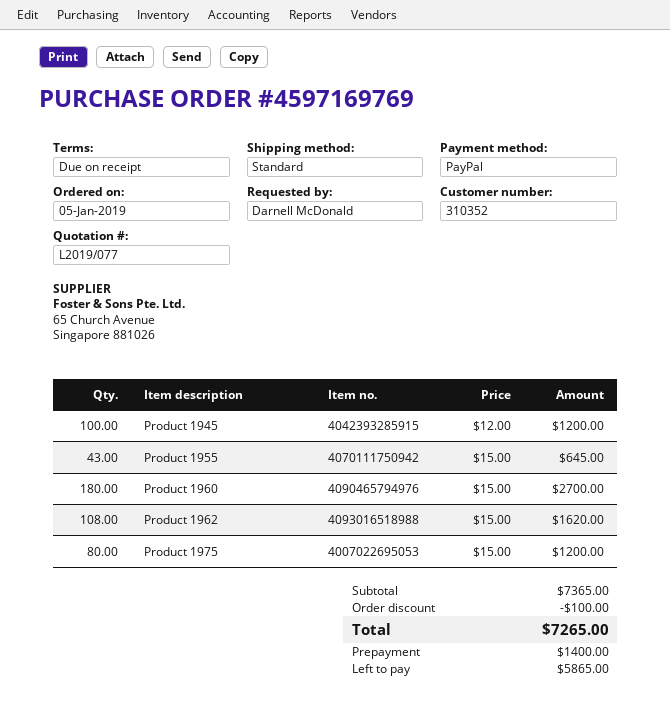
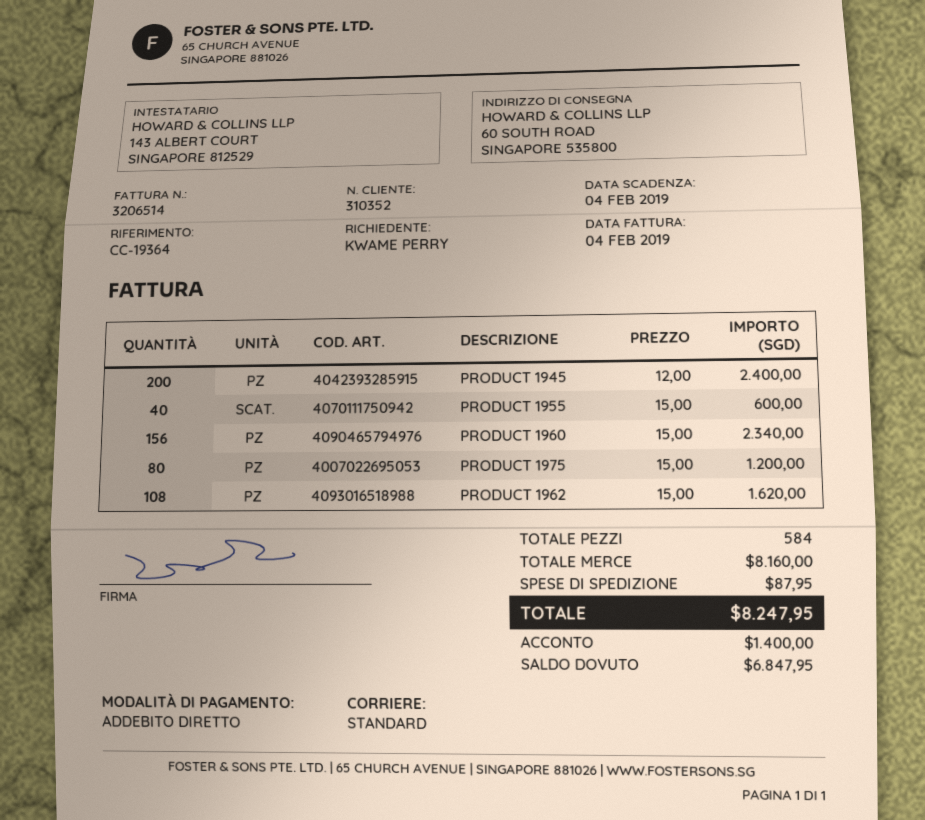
ordered by: Darnell McDonald -> KWAME PERRY
payment method: PayPal -> direct debit
Product 1945: 100 x 12.00 = 1200.00 -> 200 x 12.00 = 2400.00
Product 1955: 43 x 15.00 = 645.00 -> 40 x 15.00 = 600.00
Product 1960: 180 x 15.00 = 2700.00 -> 156 x 15.00 = 2340.00
subtotal: 7365.00 -> 8160.00
discount: 100.00 -> none
shipping: none -> 87.95
total: 7265.00 -> 8247.95
balance: 5865.00 -> 6847.95

